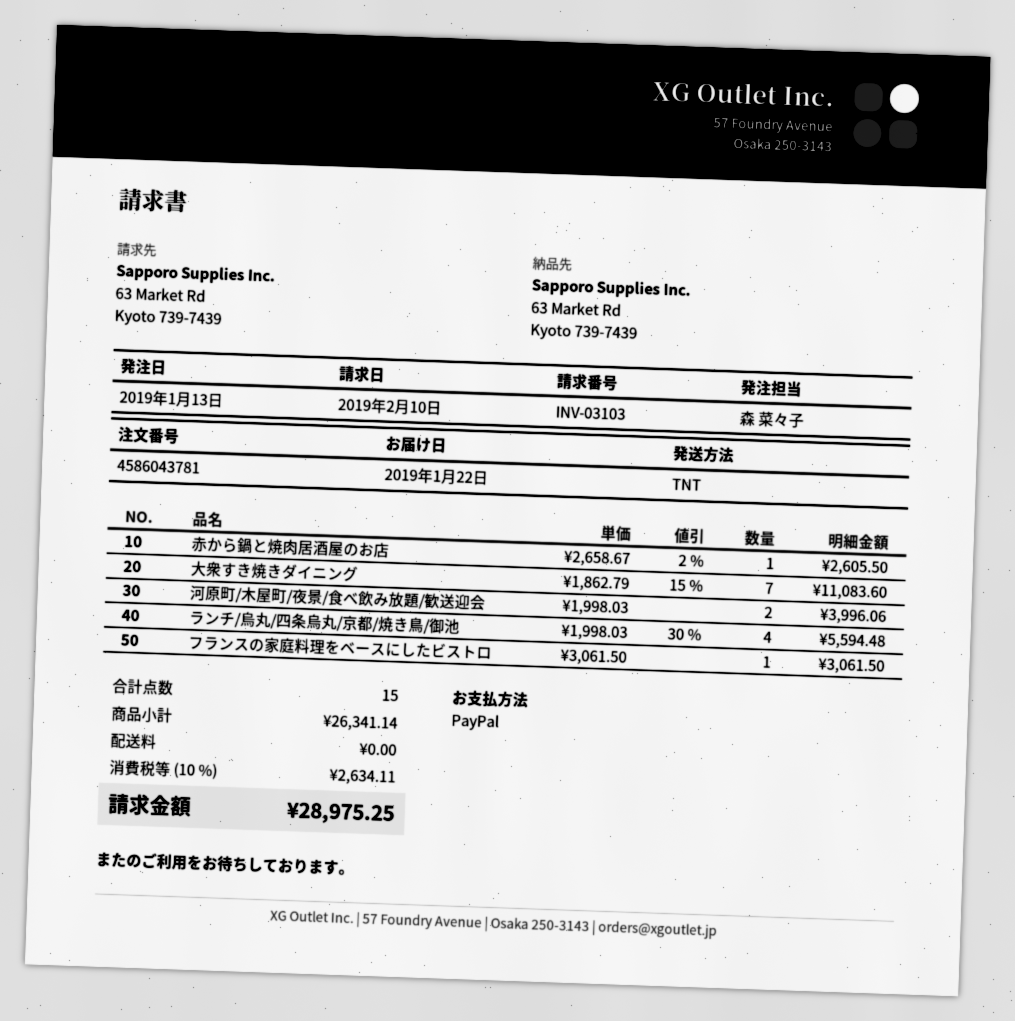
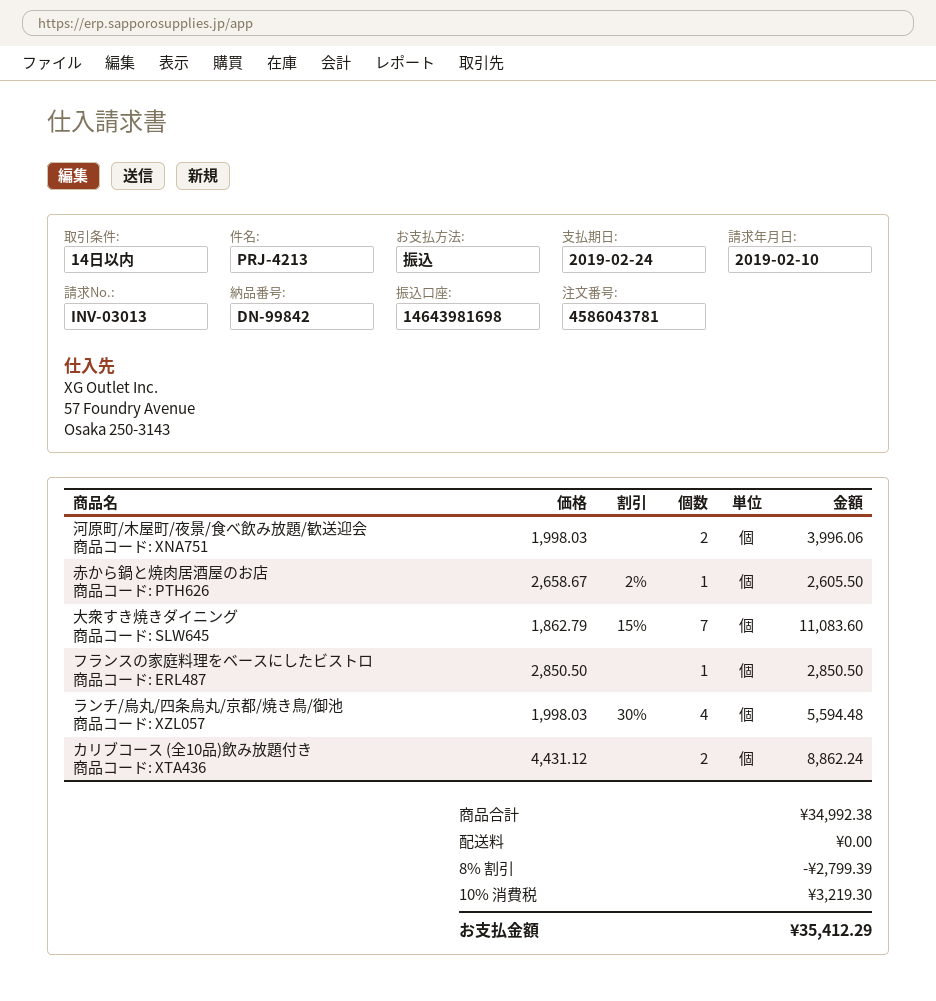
invoice number: INV-03103 -> INV-03013
payment method: PayPal -> bank transfer
フランスの家庭料理をベースにしたビストロ: 1 x 3061.50 = 3061.50 -> 1 x 2850.50 = 2850.50
カリブコース (全10品)飲み放題付き: none -> 2 x 4431.12 = 8862.24
subtotal: 26341.14 -> 34992.38
discount: none -> 8% = 2799.39
tax: 10% = 2634.11 -> 10% = 3219.30
total: 28975.25 -> 35412.29

